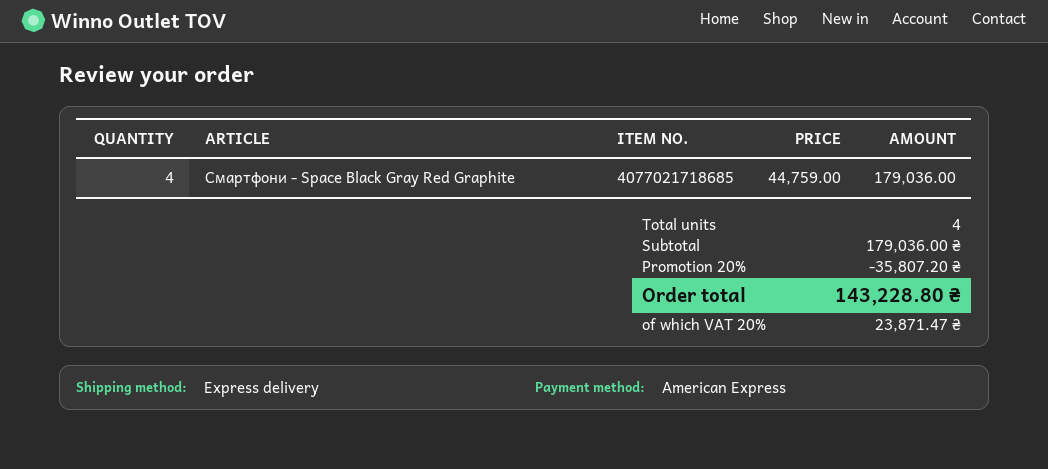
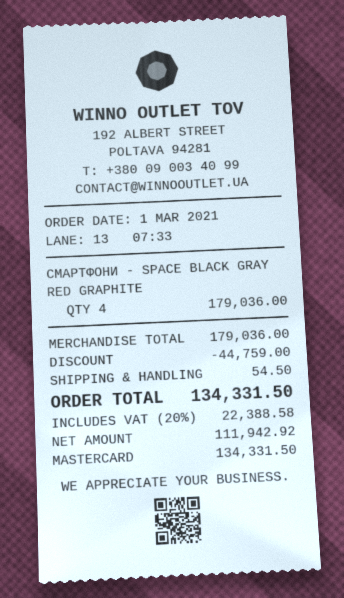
payment method: American Express -> Mastercard
discount: 35807.20 -> 44759.00
shipping: none -> 54.50
tax: 20% = 23871.47 -> 20% = 22388.58
total: 143228.80 -> 134331.50

